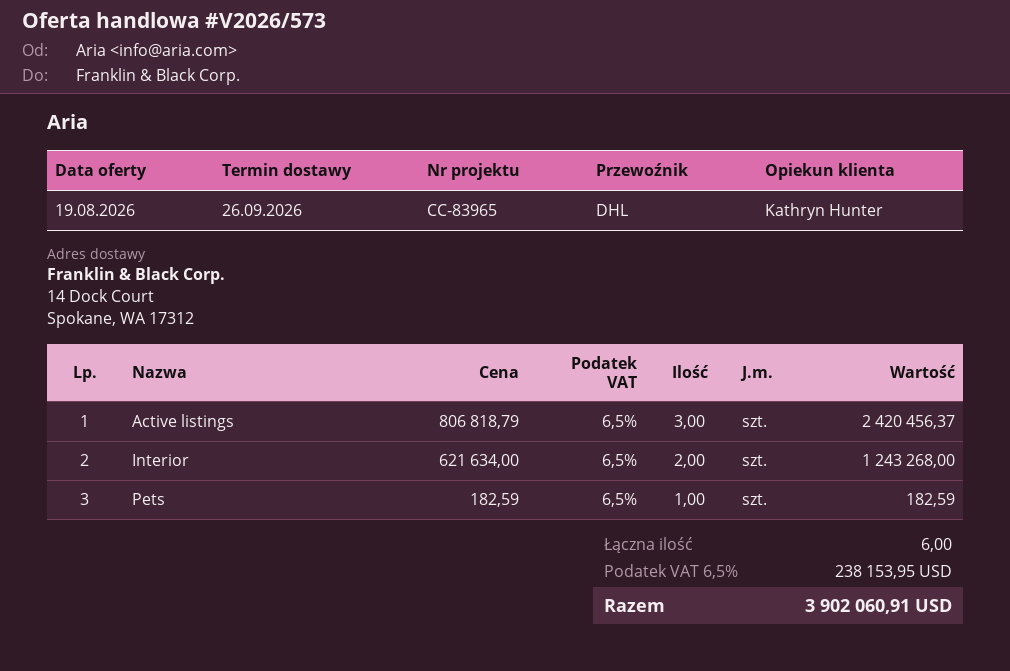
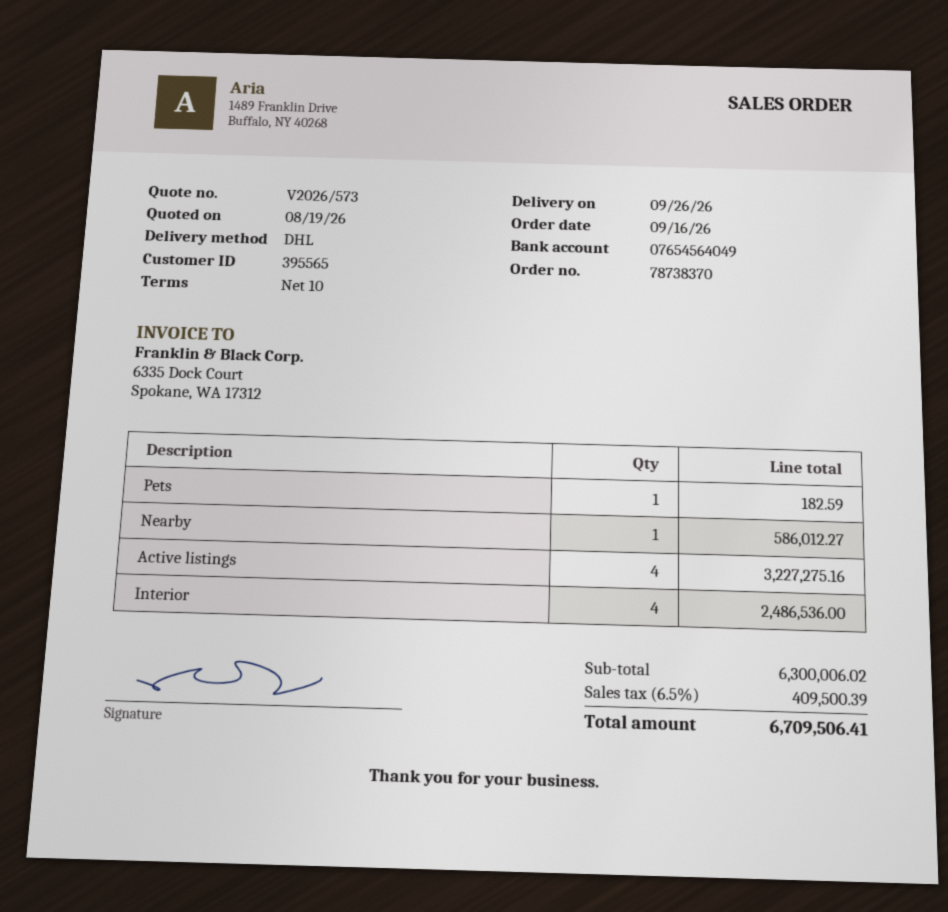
Active listings: 3 for 2420456.37 -> 4 for 3227275.16
Interior: 2 for 1243268.00 -> 4 for 2486536.00
Nearby: none -> 1 for 586012.27
tax: 6.5% = 238153.95 -> 6.5% = 409500.39
total: 3902060.91 -> 6709506.41

